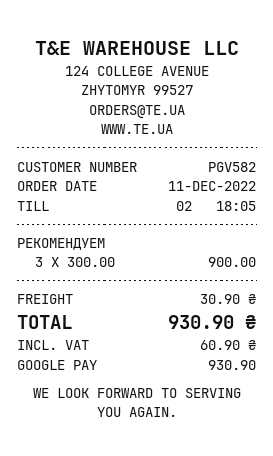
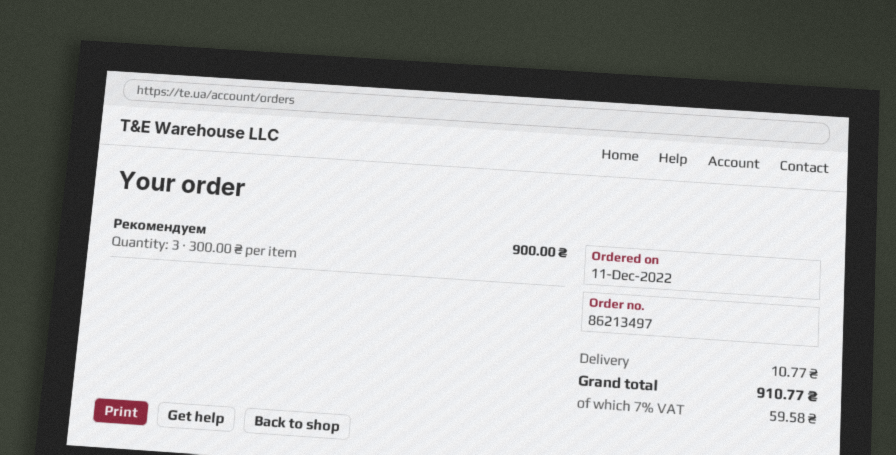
shipping: 30.90 -> 10.77
tax: 60.90 -> 59.58
total: 930.90 -> 910.77

